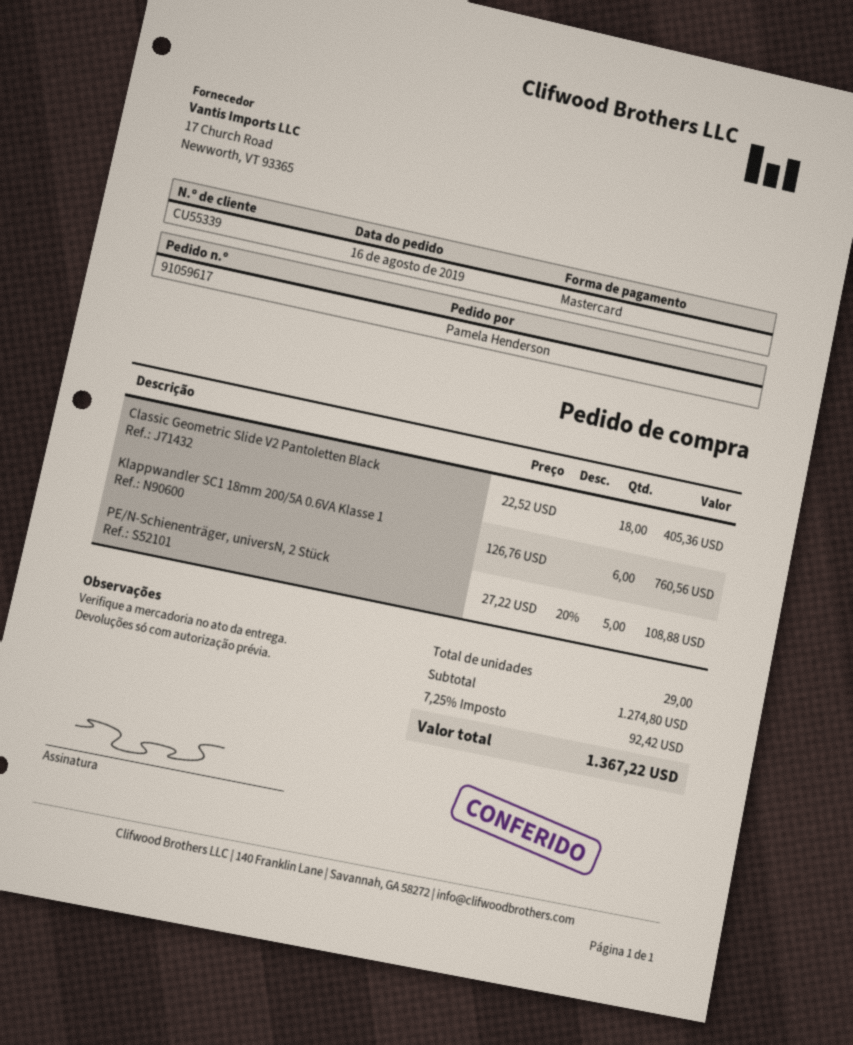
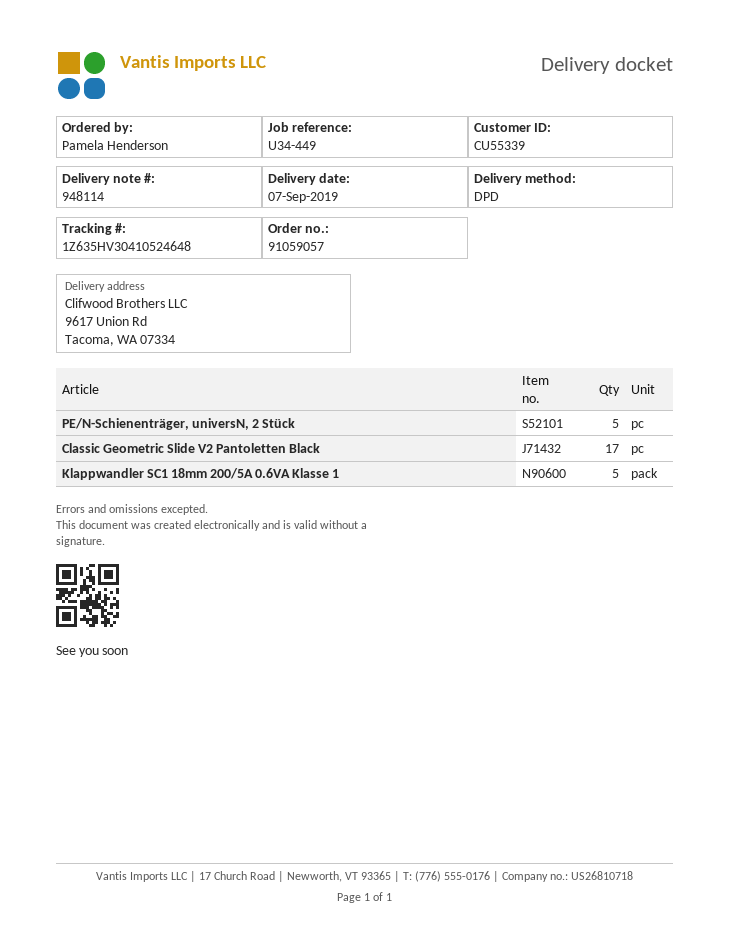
order number: 91059617 -> 91059057
Classic Geometric Slide V2 Pantoletten Black: 18 -> 17
Klappwandler SC1 18mm 200/5A 0.6VA Klasse 1: 6 -> 5

